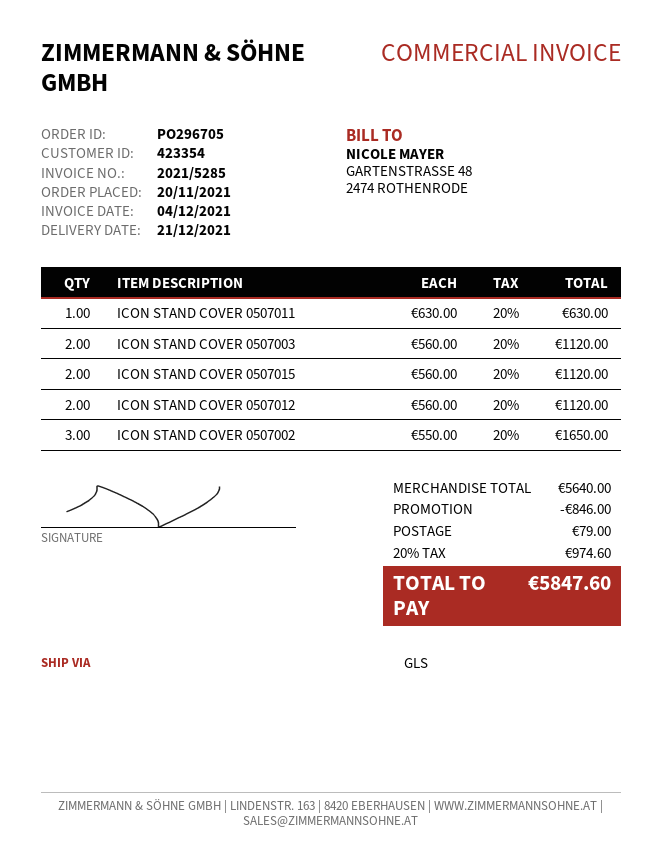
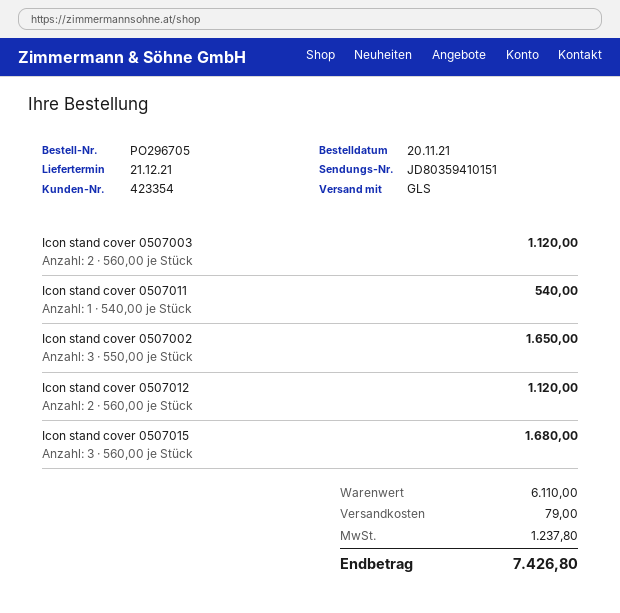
ICON STAND COVER 0507011: 1 x 630.00 = 630.00 -> 1 x 540.00 = 540.00
ICON STAND COVER 0507015: 2 x 560.00 = 1120.00 -> 3 x 560.00 = 1680.00
subtotal: 5640.00 -> 6110.00
discount: 846.00 -> none
tax: 974.60 -> 1237.80
total: 5847.60 -> 7426.80

